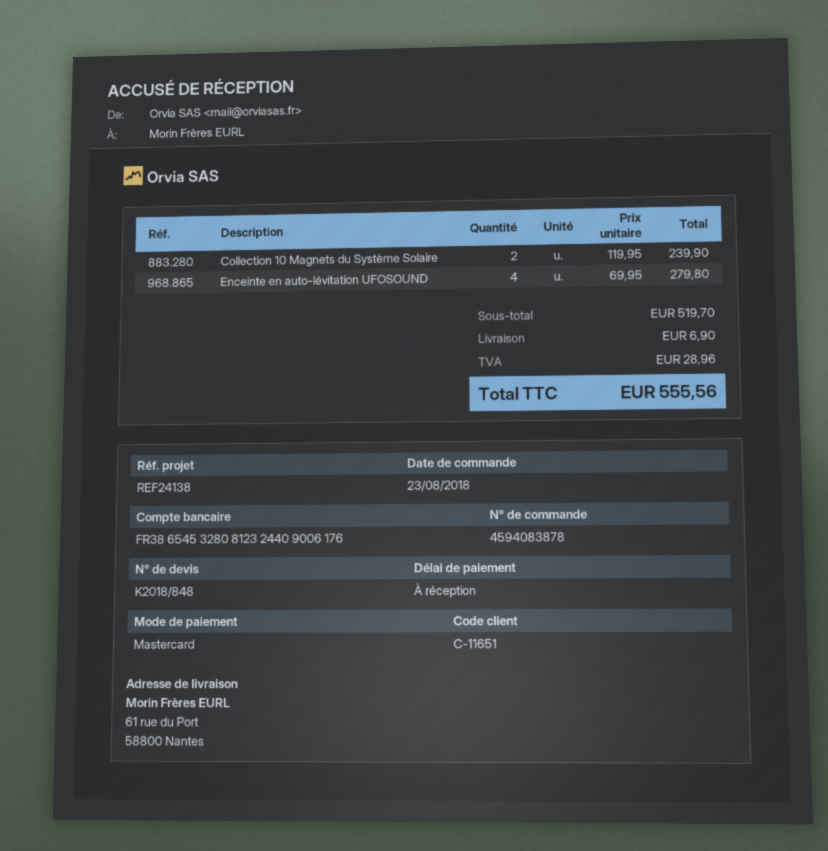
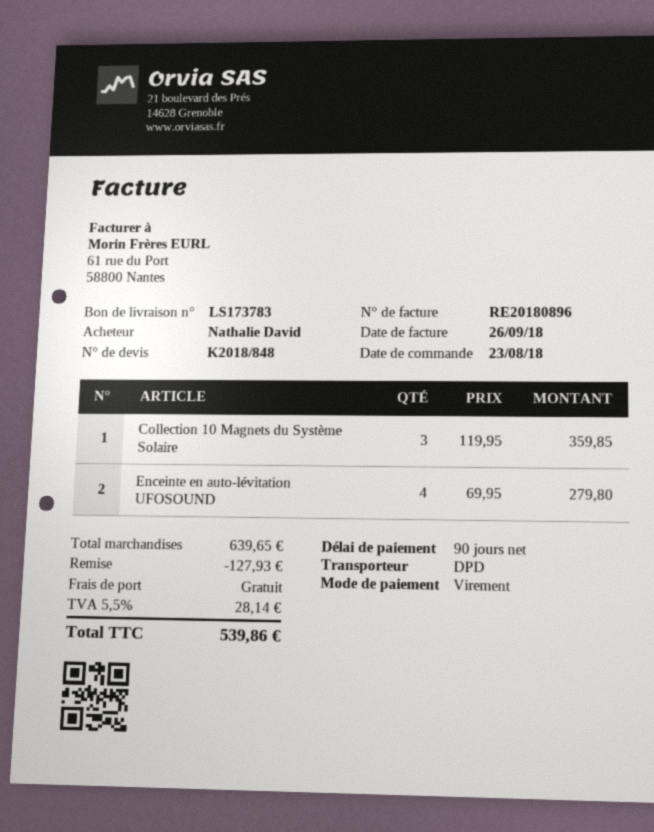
payment terms: on receipt -> 90 days
payment method: Mastercard -> bank transfer
Collection 10 Magnets du Système Solaire: 2 x 119.95 = 239.90 -> 3 x 119.95 = 359.85
subtotal: 519.70 -> 639.65
discount: none -> 127.93
shipping: 6.90 -> 0.00
tax: 28.96 -> 28.14
total: 555.56 -> 539.86

